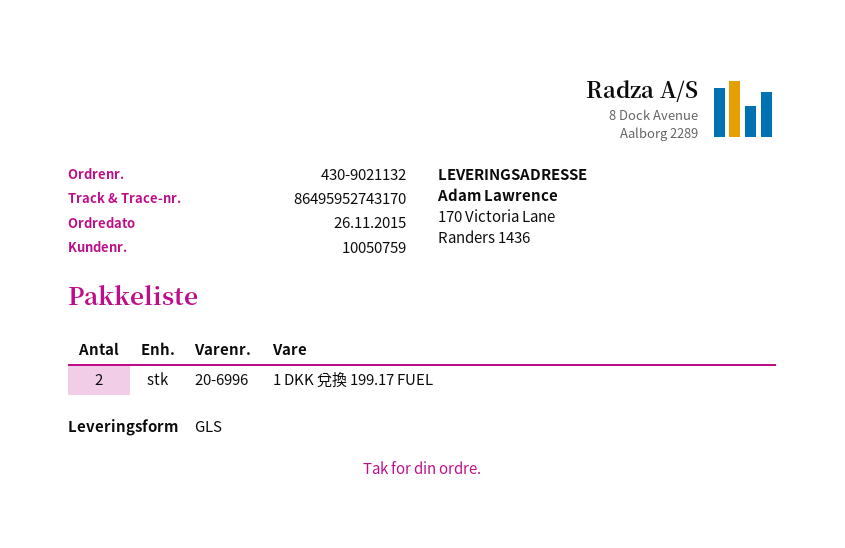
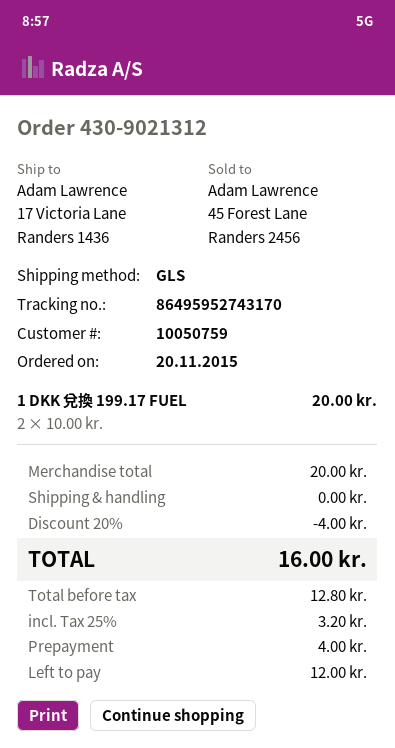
order number: 430-9021132 -> 430-9021312
order date: 2015-11-26 -> 2015-11-20
ship to: 170 Victoria Lane, Randers 1436 -> 17 Victoria Lane, Randers 1436

